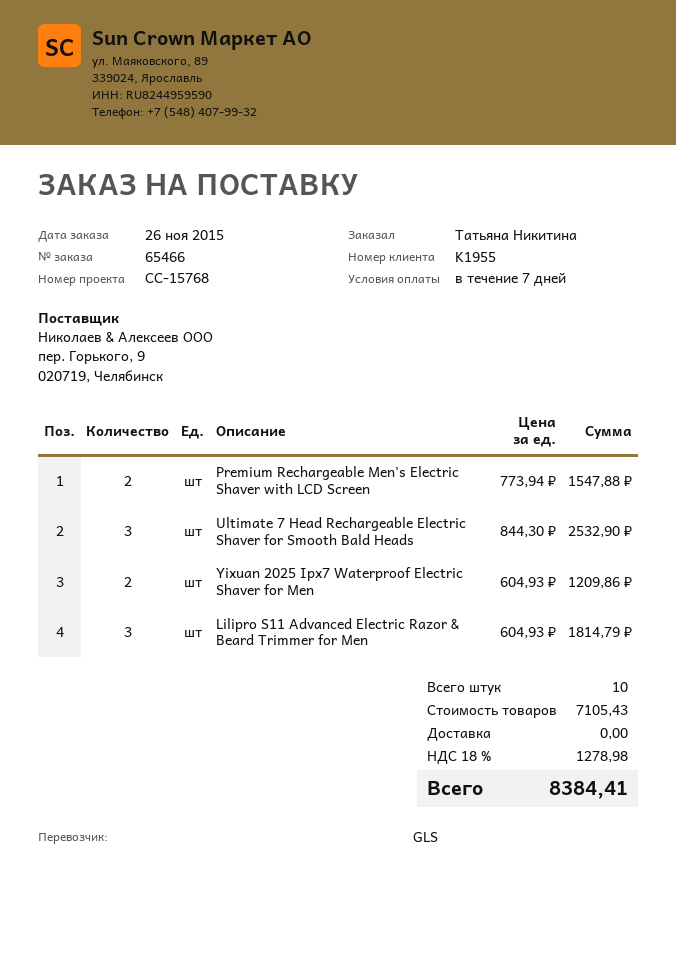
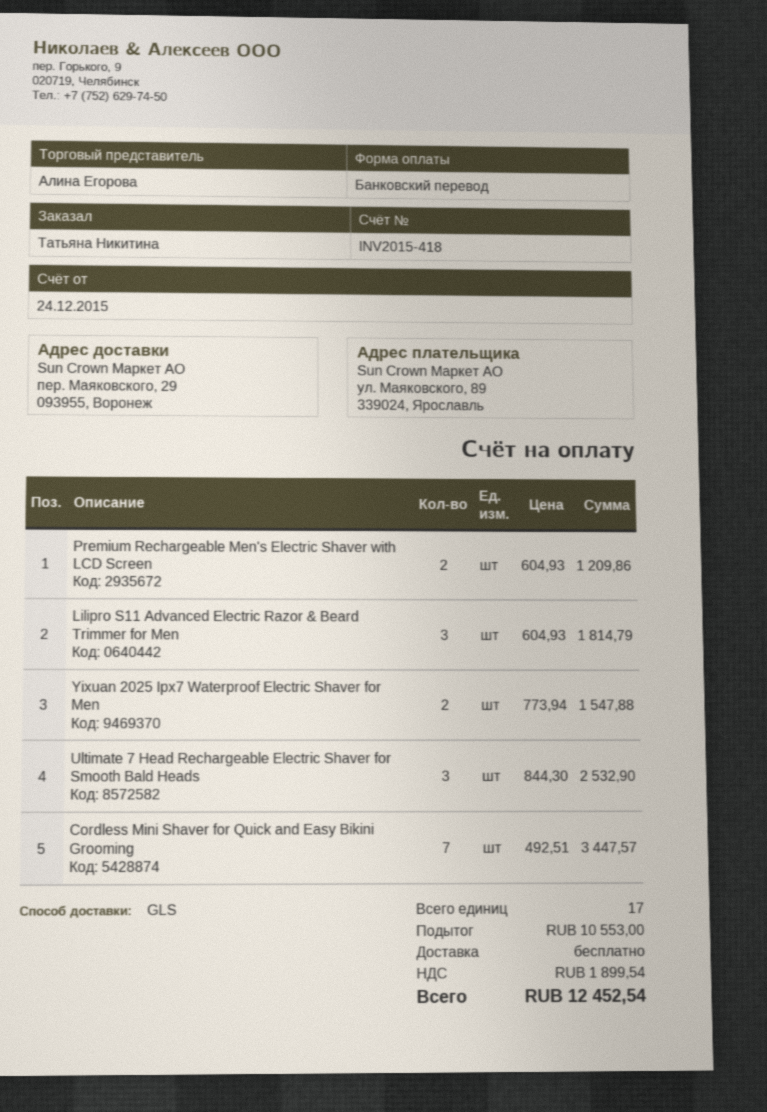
Premium Rechargeable Men's Electric Shaver with LCD Screen: 2 x 773.94 = 1547.88 -> 2 x 604.93 = 1209.86
Yixuan 2025 Ipx7 Waterproof Electric Shaver for Men: 2 x 604.93 = 1209.86 -> 2 x 773.94 = 1547.88
Cordless Mini Shaver for Quick and Easy Bikini Grooming: none -> 7 x 492.51 = 3447.57
total quantity: 10 -> 17
subtotal: 7105.43 -> 10553.00
tax: 1278.98 -> 1899.54
total: 8384.41 -> 12452.54

